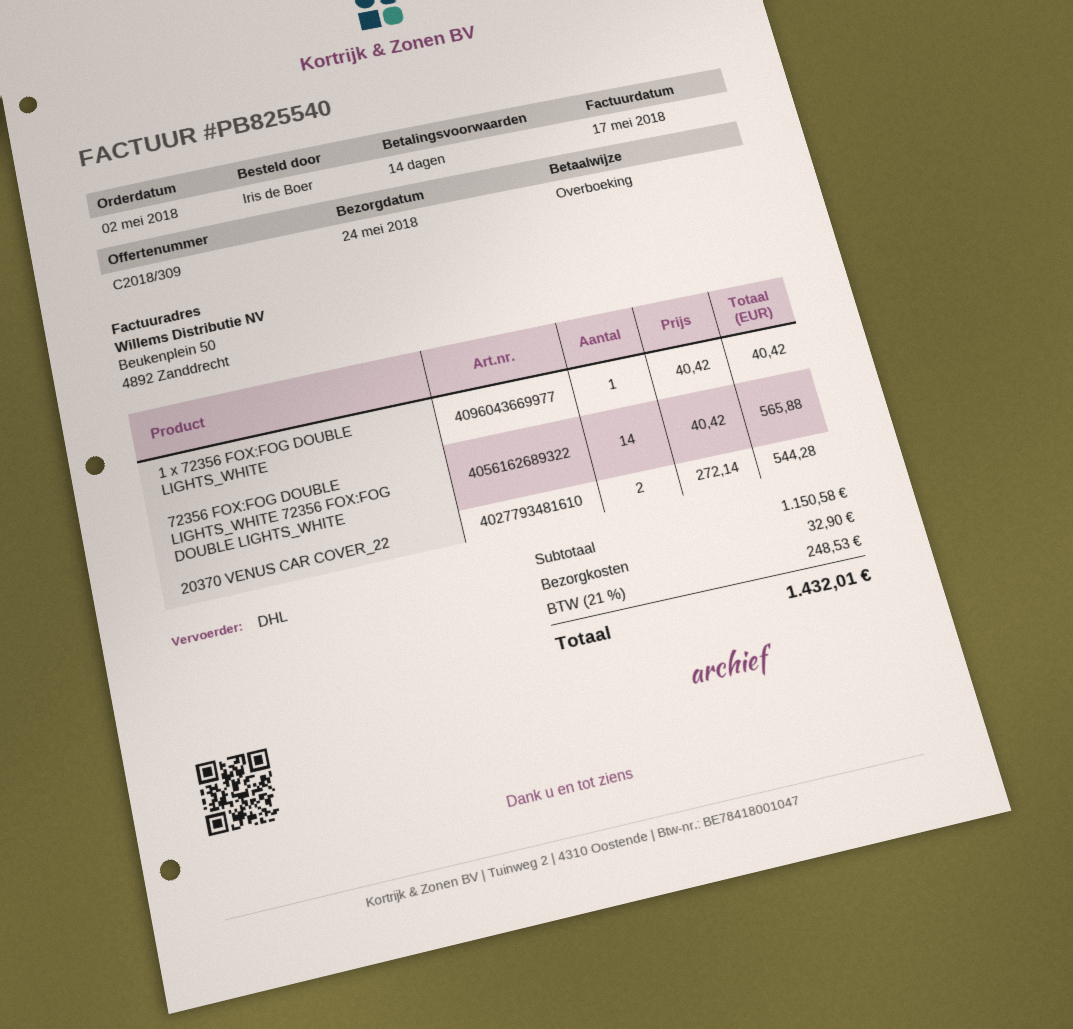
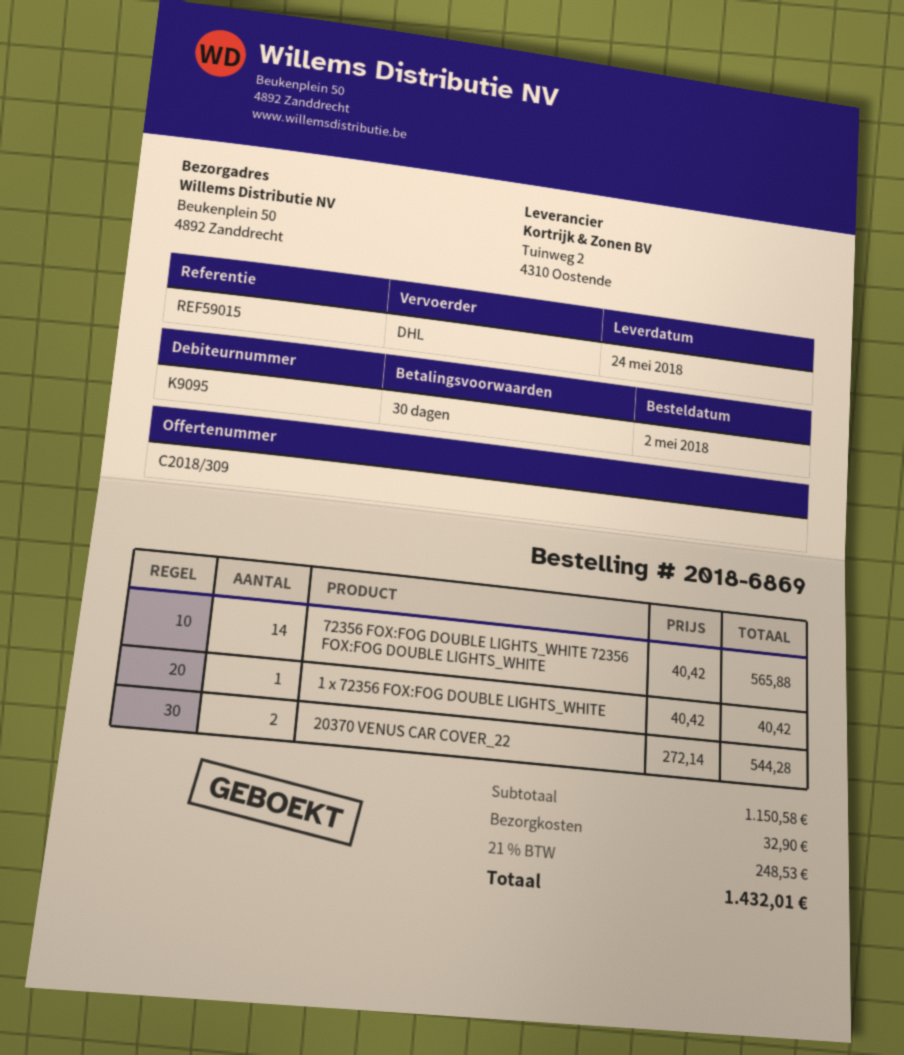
payment terms: 14 days -> 30 days

